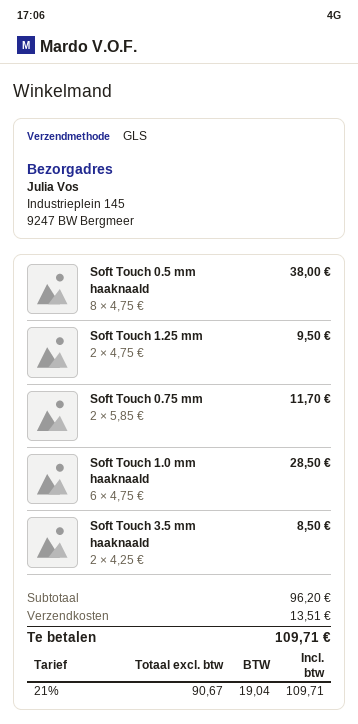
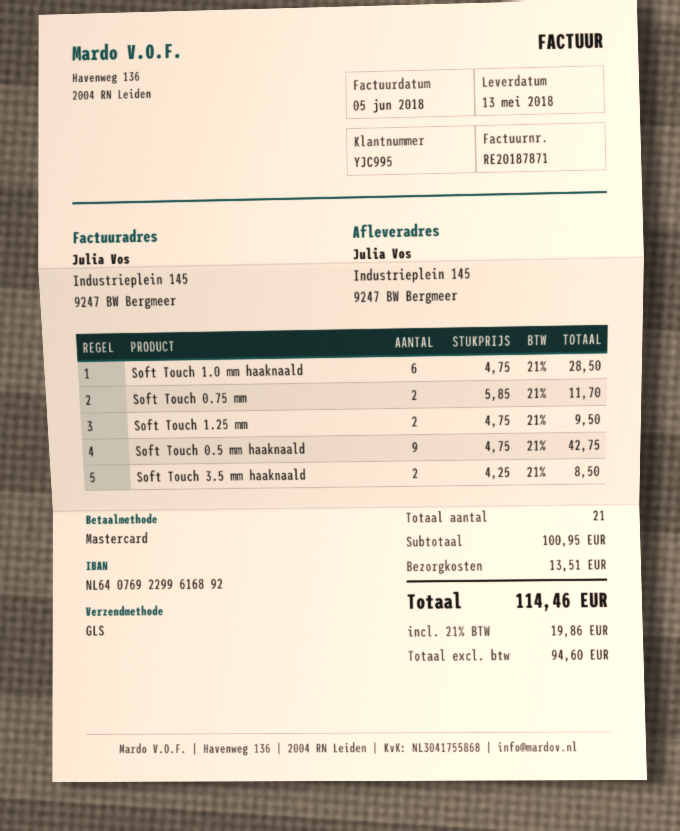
Soft Touch 0.5 mm haaknaald: 8 x 4.75 = 38.00 -> 9 x 4.75 = 42.75
subtotal: 96.20 -> 100.95
net: 90.67 -> 94.60
tax: 21% = 19.04 -> 21% = 19.86
total: 109.71 -> 114.46

